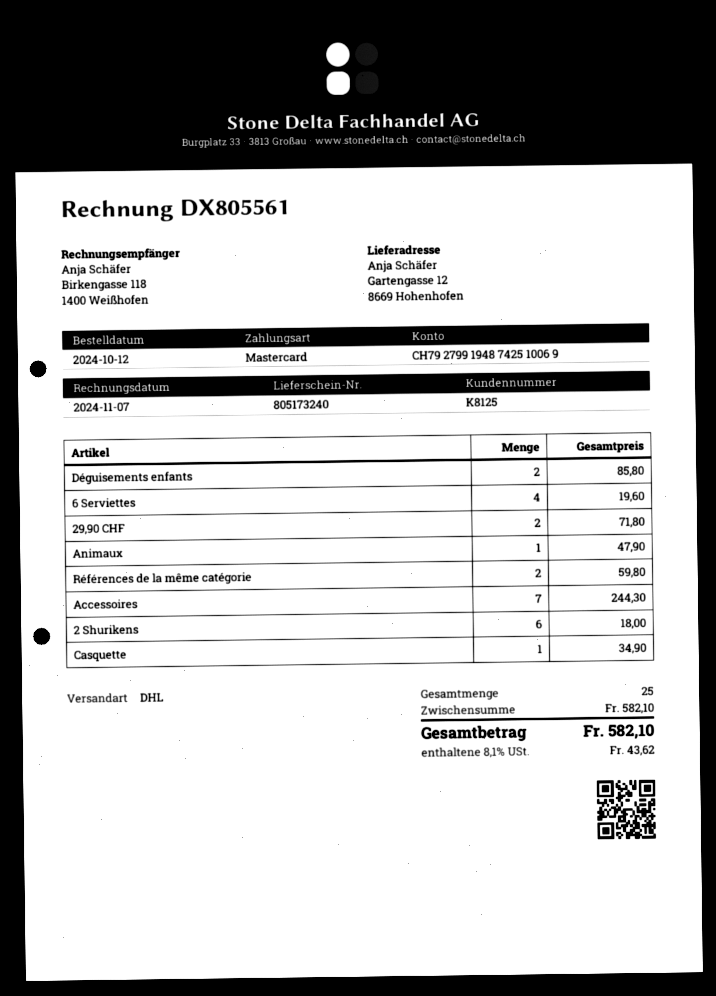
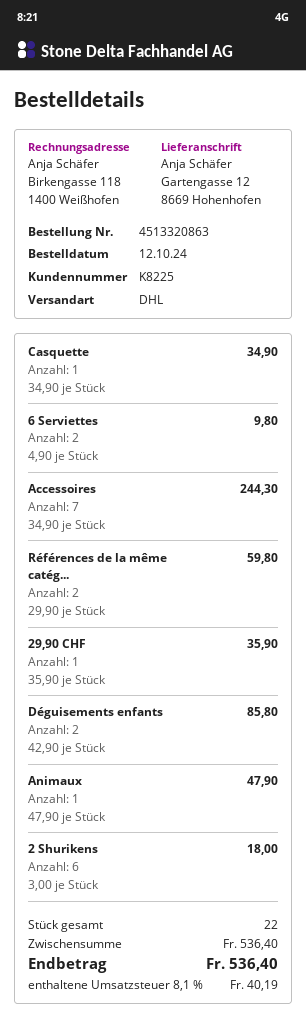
customer number: K8125 -> K8225
6 Serviettes: 4 for 19.60 -> 2 for 9.80
29,90 CHF: 2 for 71.80 -> 1 for 35.90
total quantity: 25 -> 22
subtotal: 582.10 -> 536.40
tax: 8.1% = 43.62 -> 8.1% = 40.19
total: 582.10 -> 536.40

